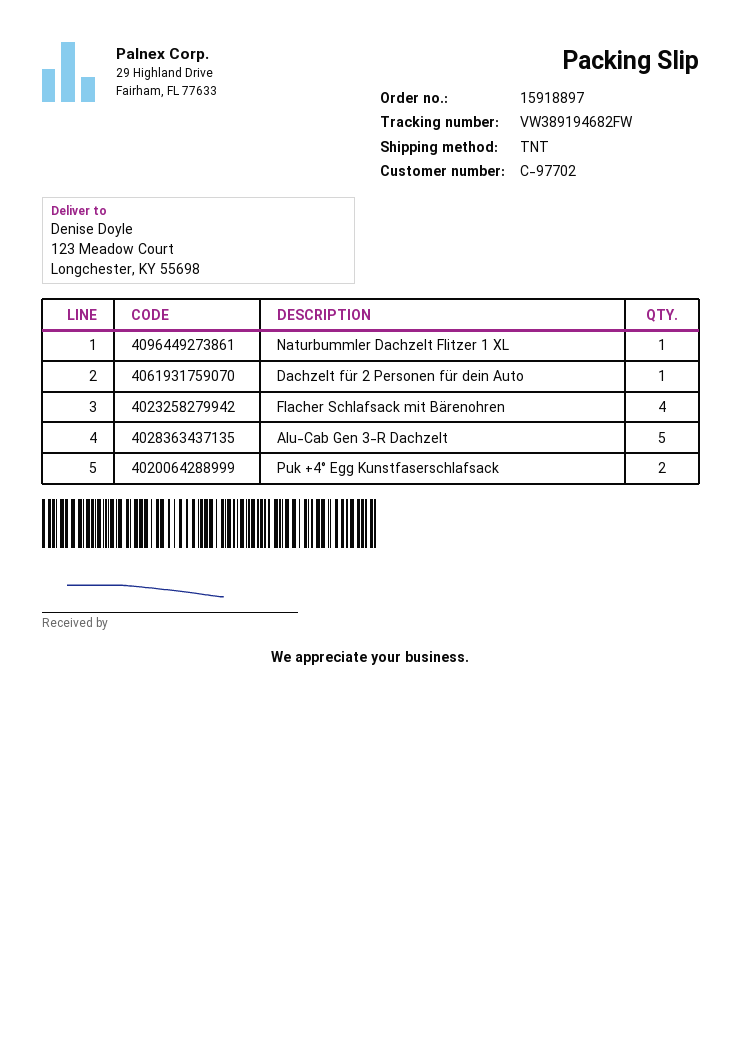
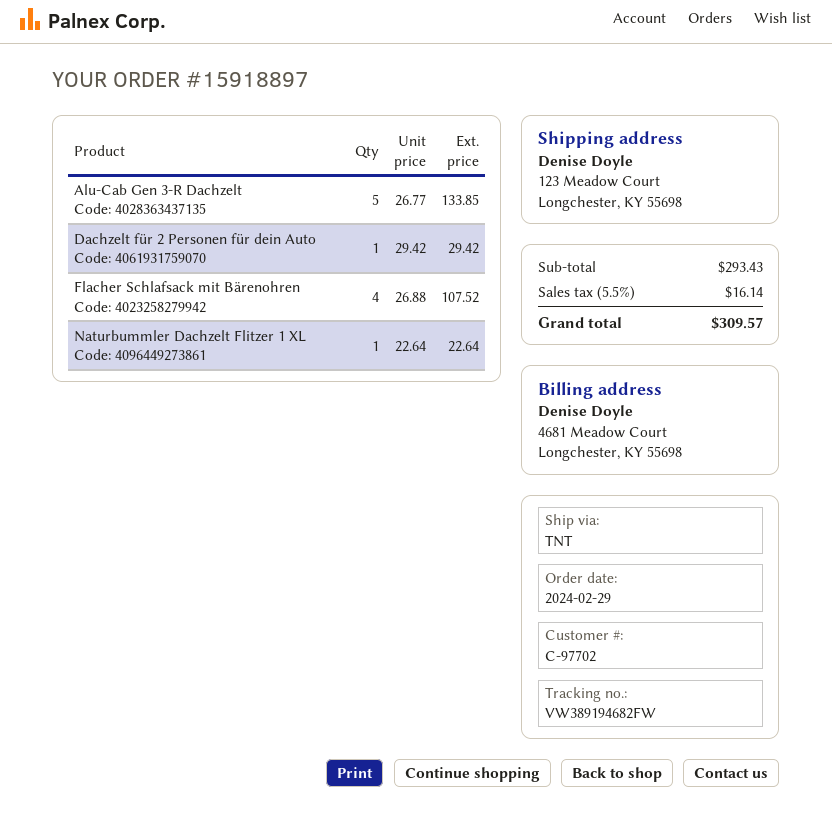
Puk +4° Egg Kunstfaserschlafsack: 2 -> none

